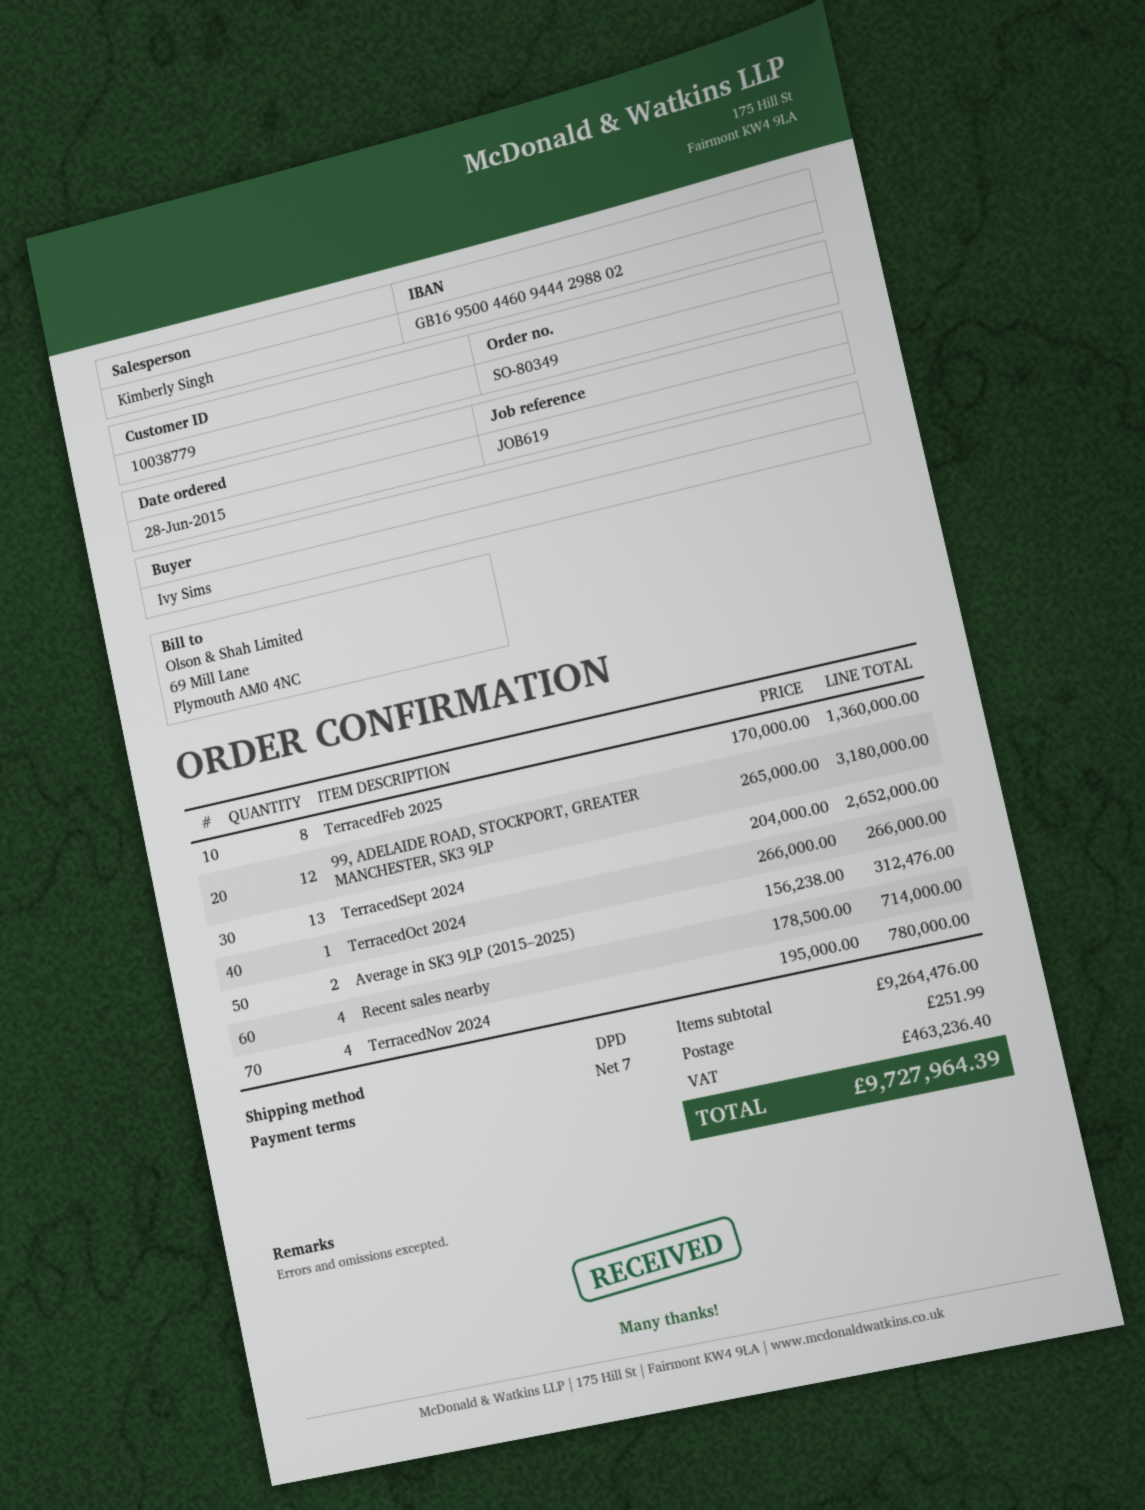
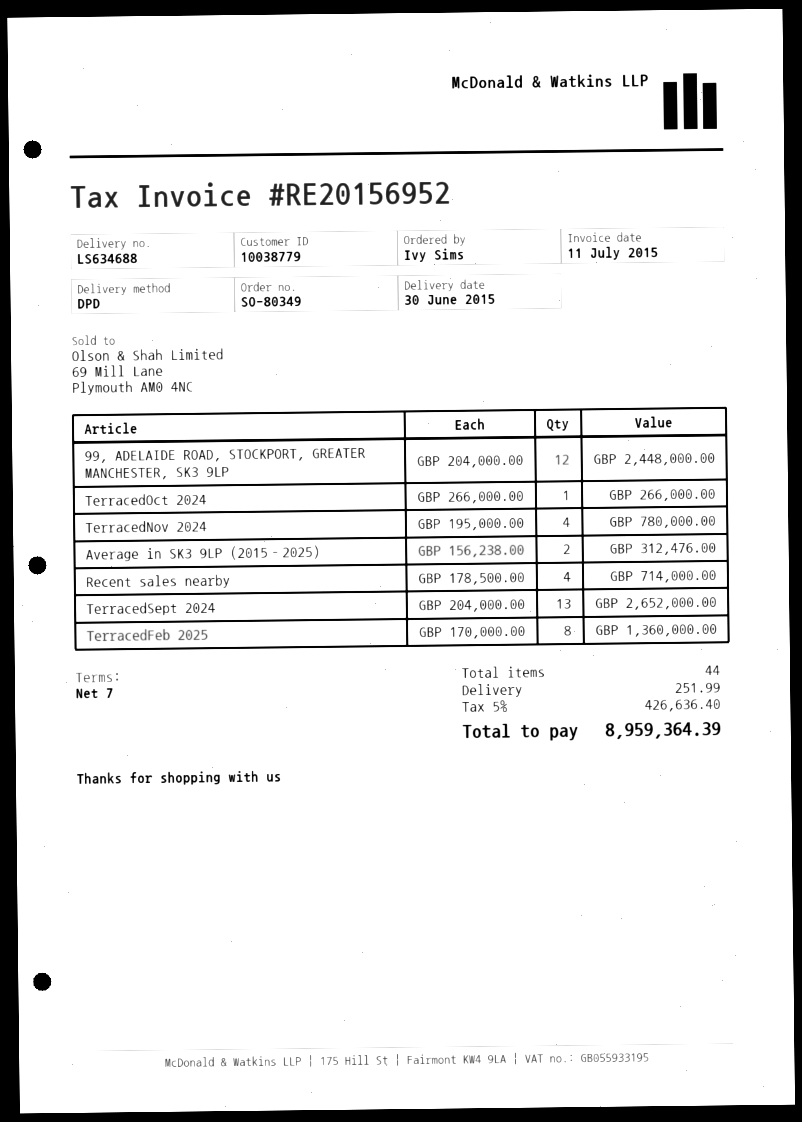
99, ADELAIDE ROAD, STOCKPORT, GREATER MANCHESTER, SK3 9LP: 12 x 265000.00 = 3180000.00 -> 12 x 204000.00 = 2448000.00
tax: 463236.40 -> 426636.40
total: 9727964.39 -> 8959364.39

